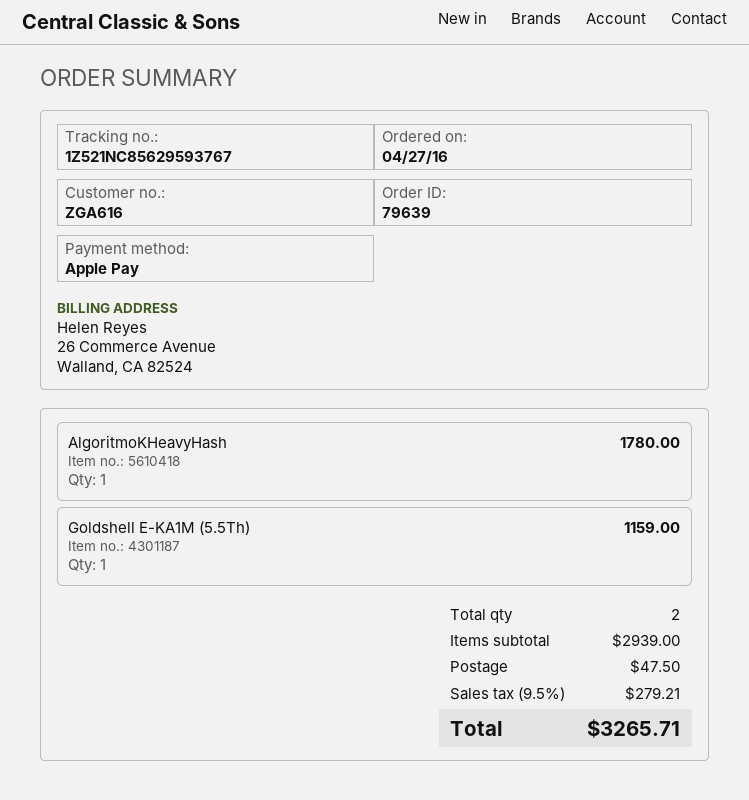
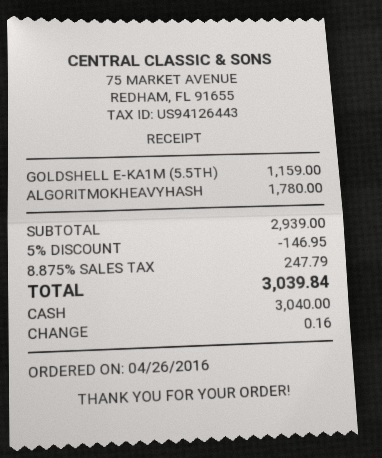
order date: 2016-04-27 -> 2016-04-26
payment method: Apple Pay -> cash
discount: none -> 5% = 146.95
shipping: 47.50 -> none
tax: 9.5% = 279.21 -> 8.875% = 247.79
total: 3265.71 -> 3039.84

